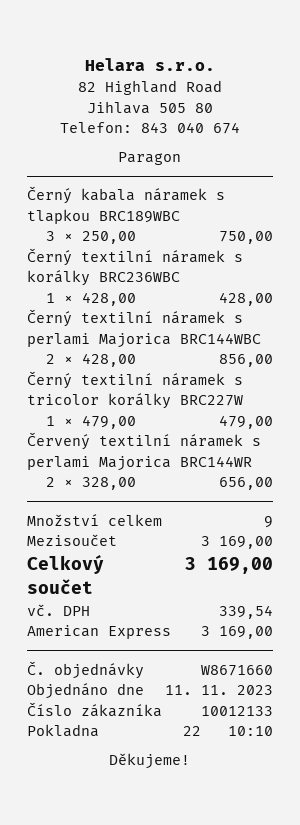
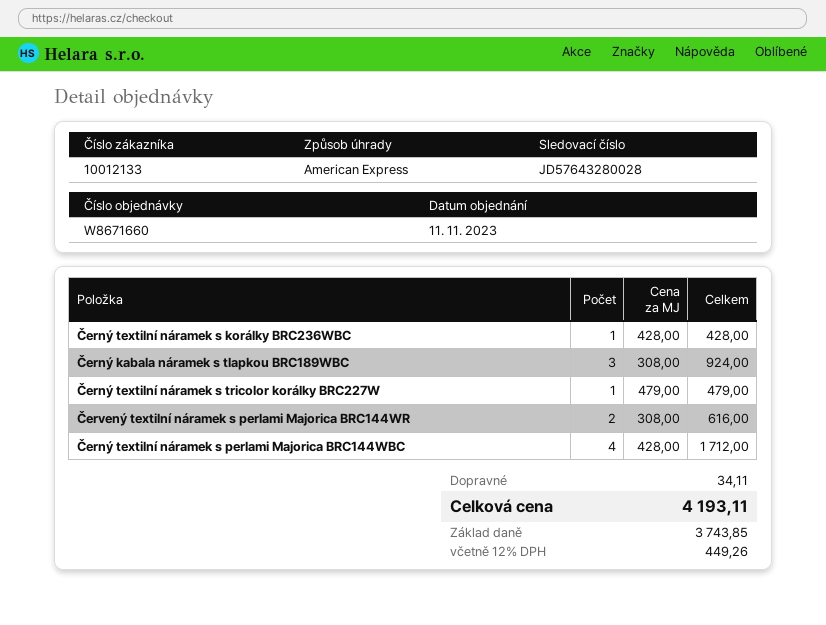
Černý kabala náramek s tlapkou BRC189WBC: 3 x 250.00 = 750.00 -> 3 x 308.00 = 924.00
Černý textilní náramek s perlami Majorica BRC144WBC: 2 x 428.00 = 856.00 -> 4 x 428.00 = 1712.00
Červený textilní náramek s perlami Majorica BRC144WR: 2 x 328.00 = 656.00 -> 2 x 308.00 = 616.00
shipping: none -> 34.11
tax: 339.54 -> 449.26
total: 3169.00 -> 4193.11

